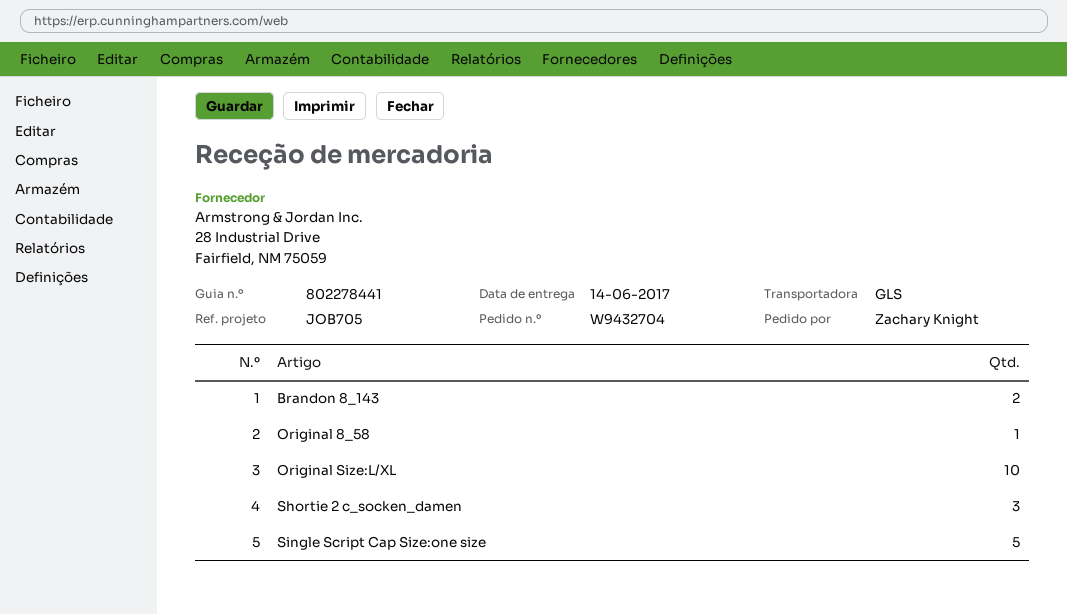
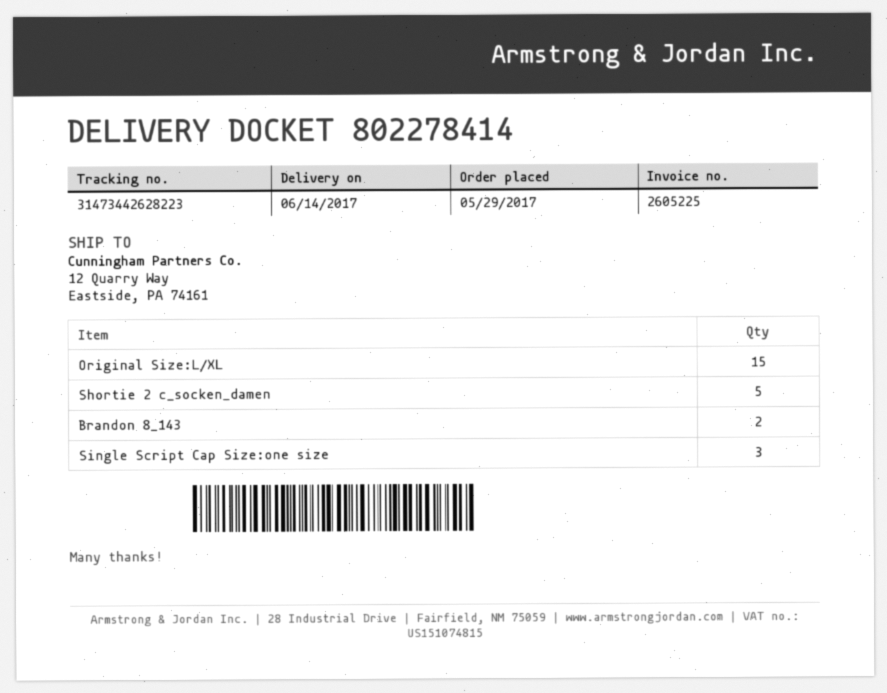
delivery note number: 802278441 -> 802278414
Original 8_58: 1 -> none
Original Size:L/XL: 10 -> 15
Shortie 2 c_socken_damen: 3 -> 5
Single Script Cap Size:one size: 5 -> 3

